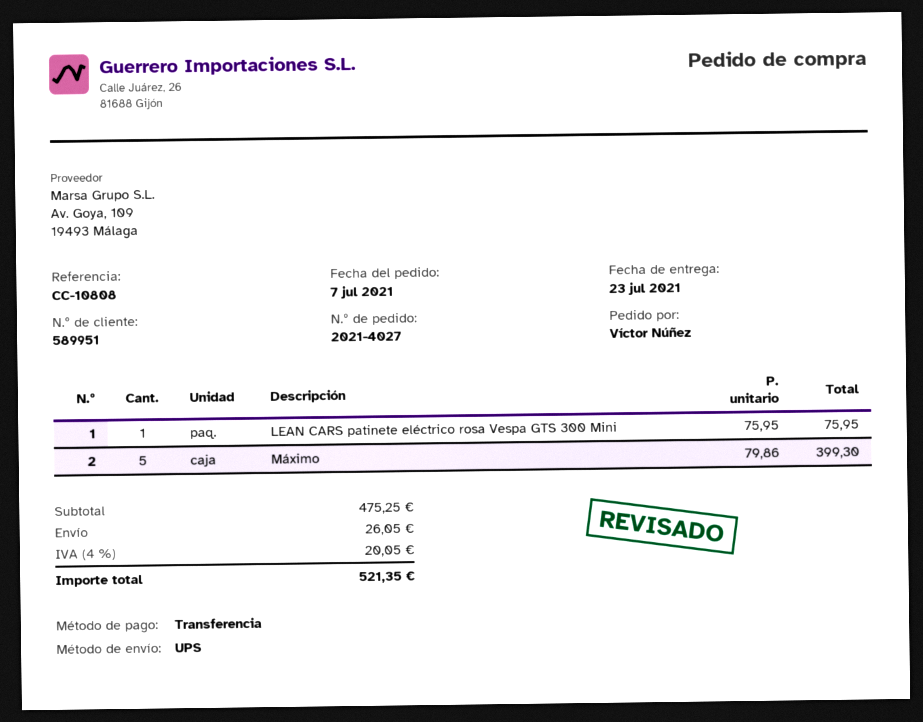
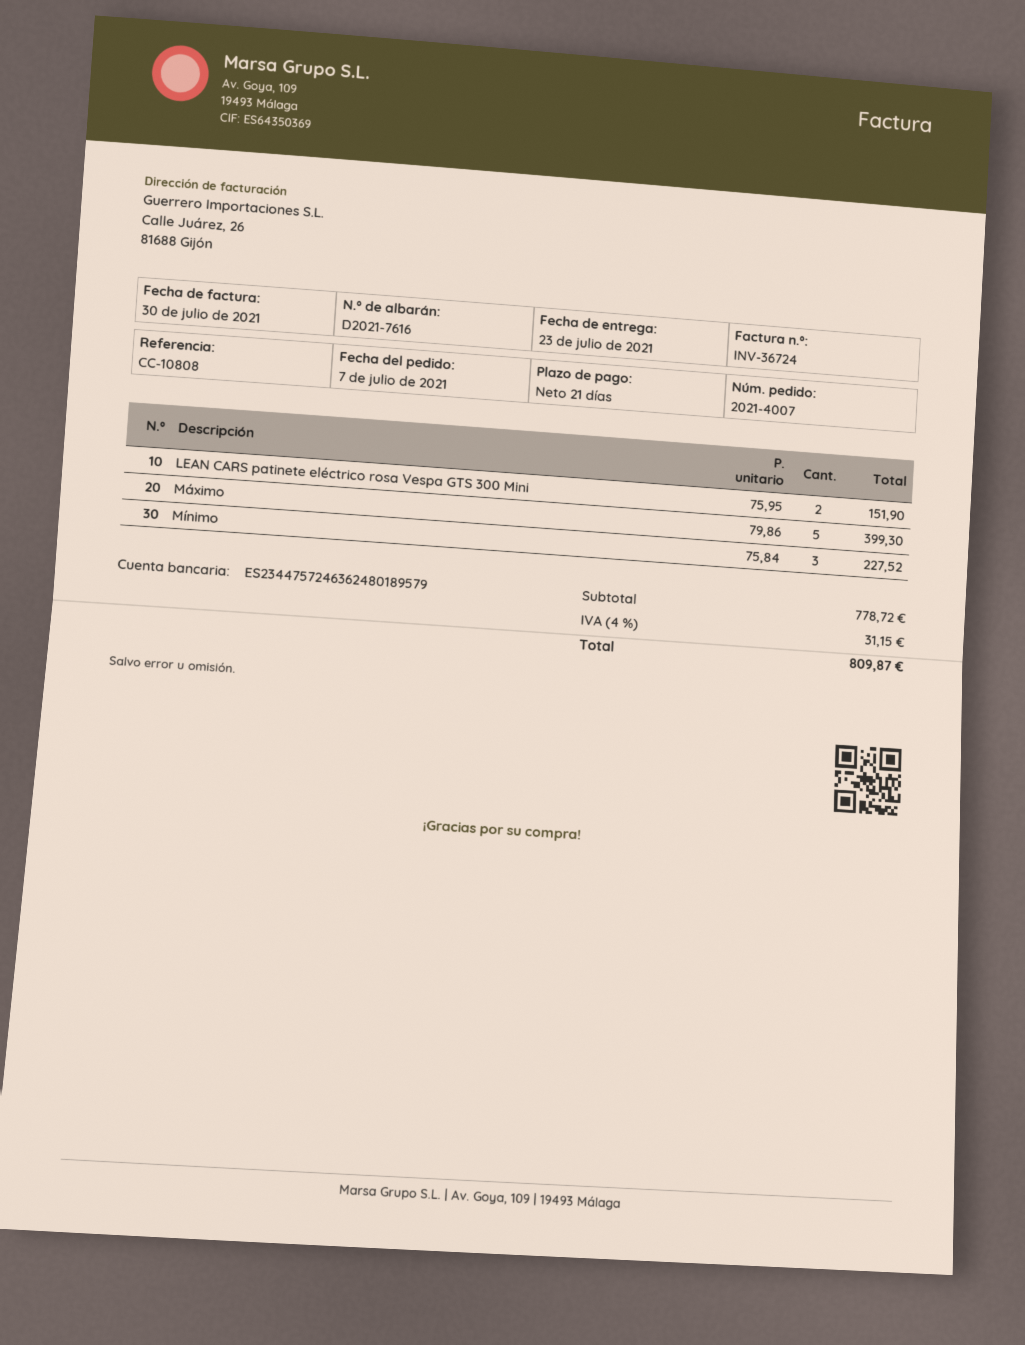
order number: 2021-4027 -> 2021-4007
LEAN CARS patinete eléctrico rosa Vespa GTS 300 Mini: 1 x 75.95 = 75.95 -> 2 x 75.95 = 151.90
Mínimo: none -> 3 x 75.84 = 227.52
subtotal: 475.25 -> 778.72
shipping: 26.05 -> none
tax: 4% = 20.05 -> 4% = 31.15
total: 521.35 -> 809.87

